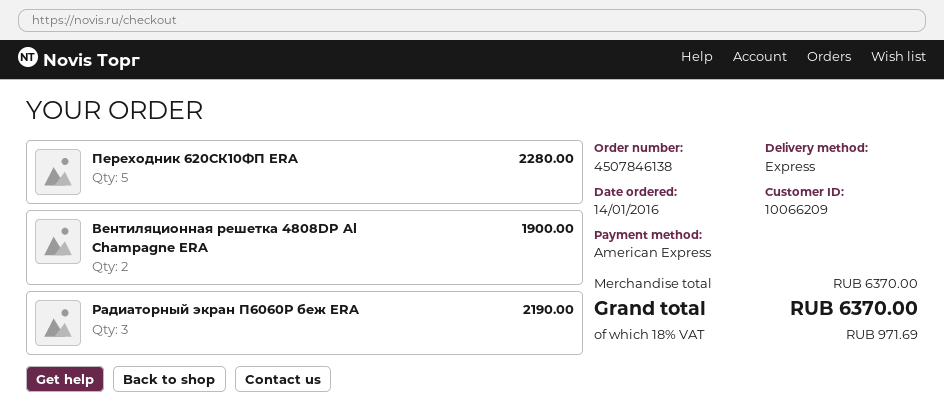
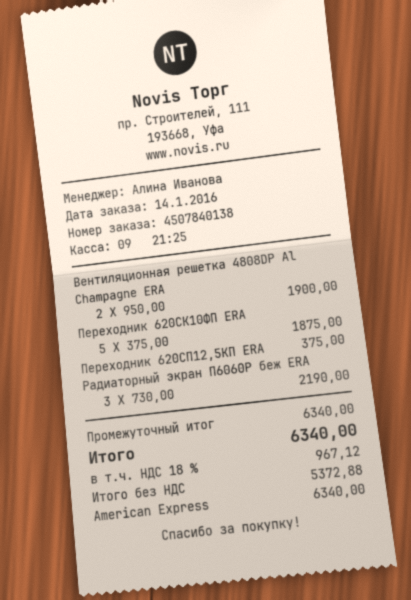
order number: 4507846138 -> 4507840138
Переходник 620СК10ФП ERA: 5 for 2280.00 -> 5 for 1875.00
Переходник 620СП12,5КП ERA: none -> 1 for 375.00
subtotal: 6370.00 -> 6340.00
tax: 18% = 971.69 -> 18% = 967.12
total: 6370.00 -> 6340.00

